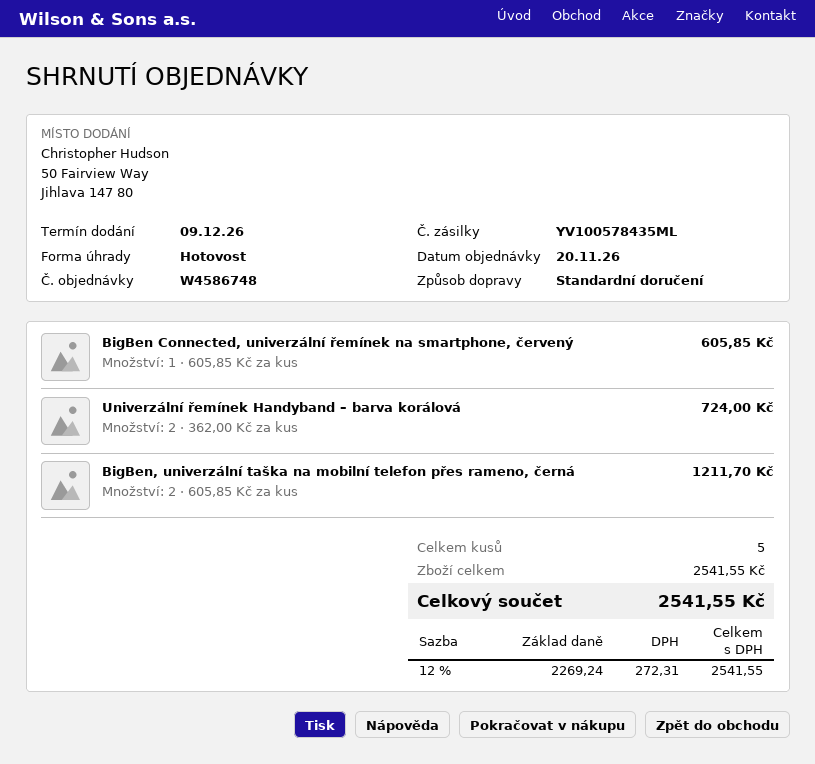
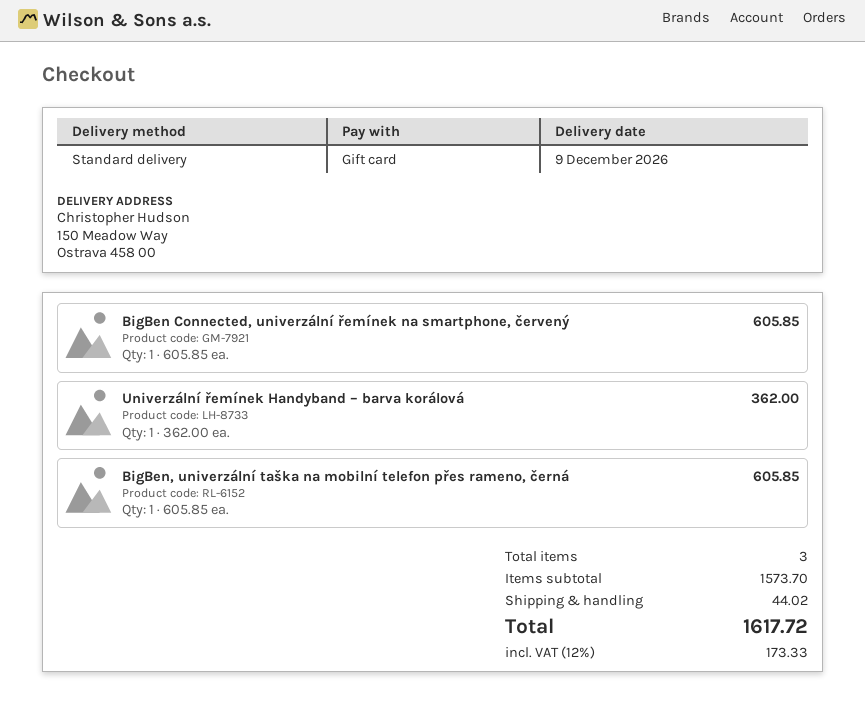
payment method: cash -> gift card
ship to: 50 Fairview Way, Jihlava 147 80 -> 150 Meadow Way, Ostrava 458 00
Univerzální řemínek Handyband – barva korálová: 2 x 362.00 = 724.00 -> 1 x 362.00 = 362.00
BigBen, univerzální taška na mobilní telefon přes rameno, černá: 2 x 605.85 = 1211.70 -> 1 x 605.85 = 605.85
total quantity: 5 -> 3
subtotal: 2541.55 -> 1573.70
shipping: none -> 44.02
tax: 12% = 272.31 -> 12% = 173.33
total: 2541.55 -> 1617.72

